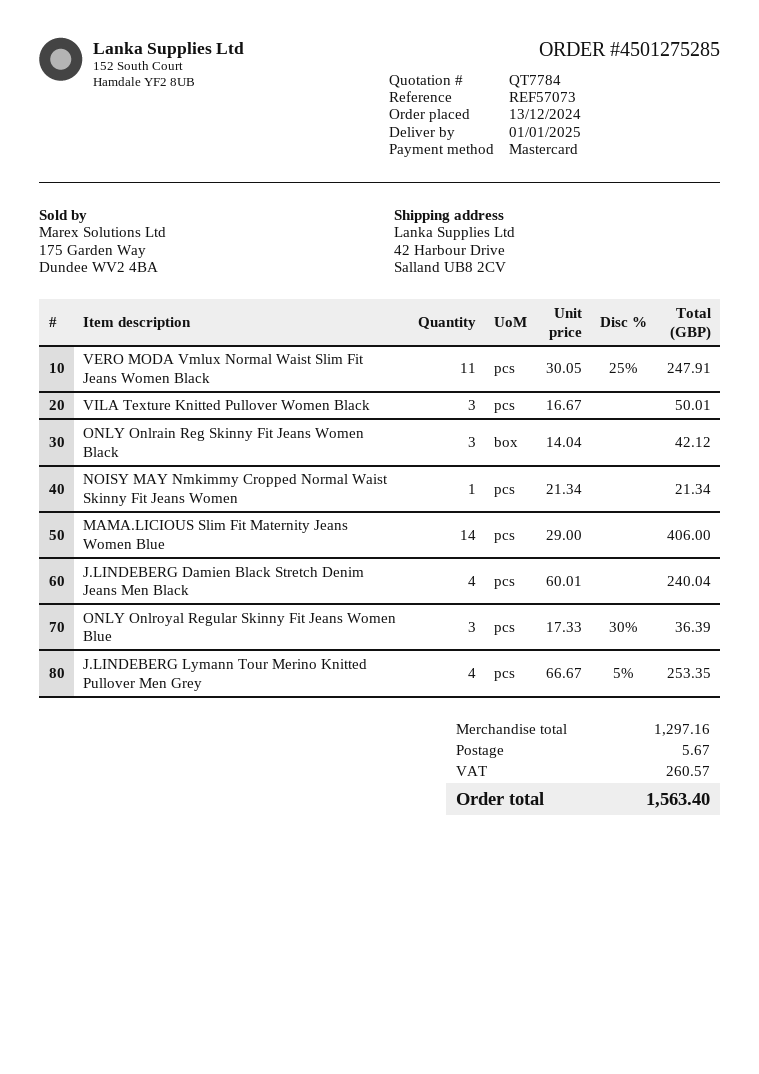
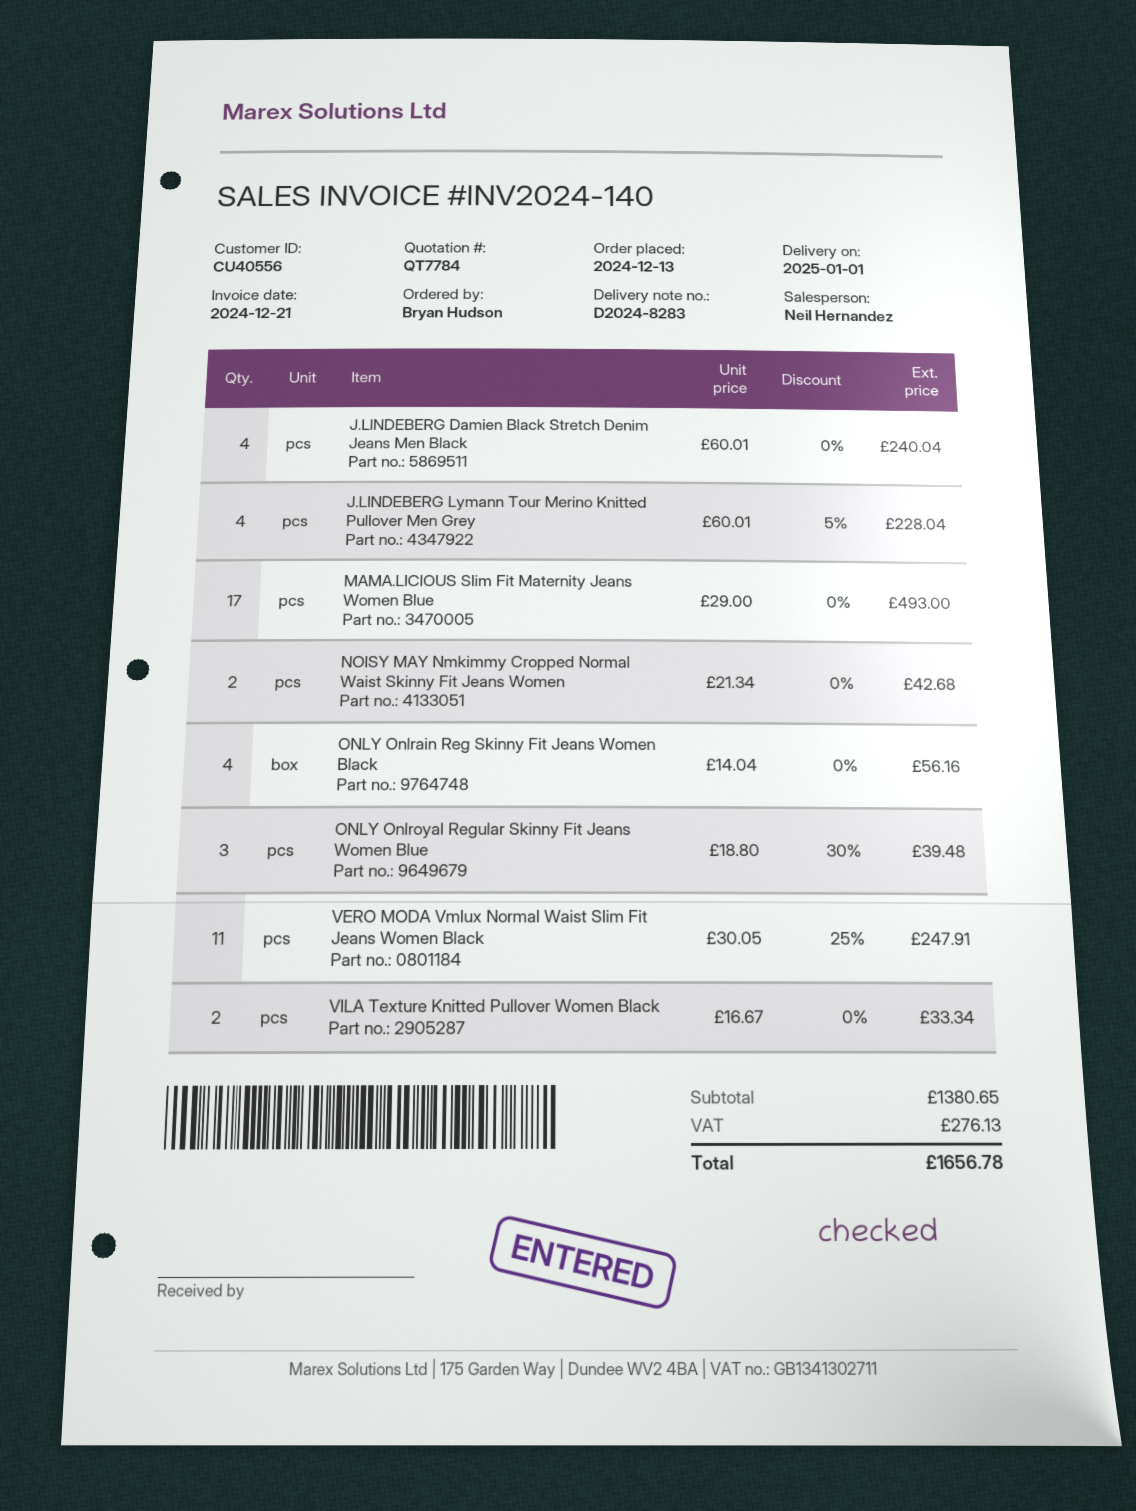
VILA Texture Knitted Pullover Women Black: 3 x 16.67 = 50.01 -> 2 x 16.67 = 33.34
ONLY Onlrain Reg Skinny Fit Jeans Women Black: 3 x 14.04 = 42.12 -> 4 x 14.04 = 56.16
NOISY MAY Nmkimmy Cropped Normal Waist Skinny Fit Jeans Women: 1 x 21.34 = 21.34 -> 2 x 21.34 = 42.68
MAMA.LICIOUS Slim Fit Maternity Jeans Women Blue: 14 x 29.00 = 406.00 -> 17 x 29.00 = 493.00
ONLY Onlroyal Regular Skinny Fit Jeans Women Blue: 3 x 17.33 - 30% = 36.39 -> 3 x 18.80 - 30% = 39.48
J.LINDEBERG Lymann Tour Merino Knitted Pullover Men Grey: 4 x 66.67 - 5% = 253.35 -> 4 x 60.01 - 5% = 228.04
subtotal: 1297.16 -> 1380.65
shipping: 5.67 -> none
tax: 260.57 -> 276.13
total: 1563.40 -> 1656.78

